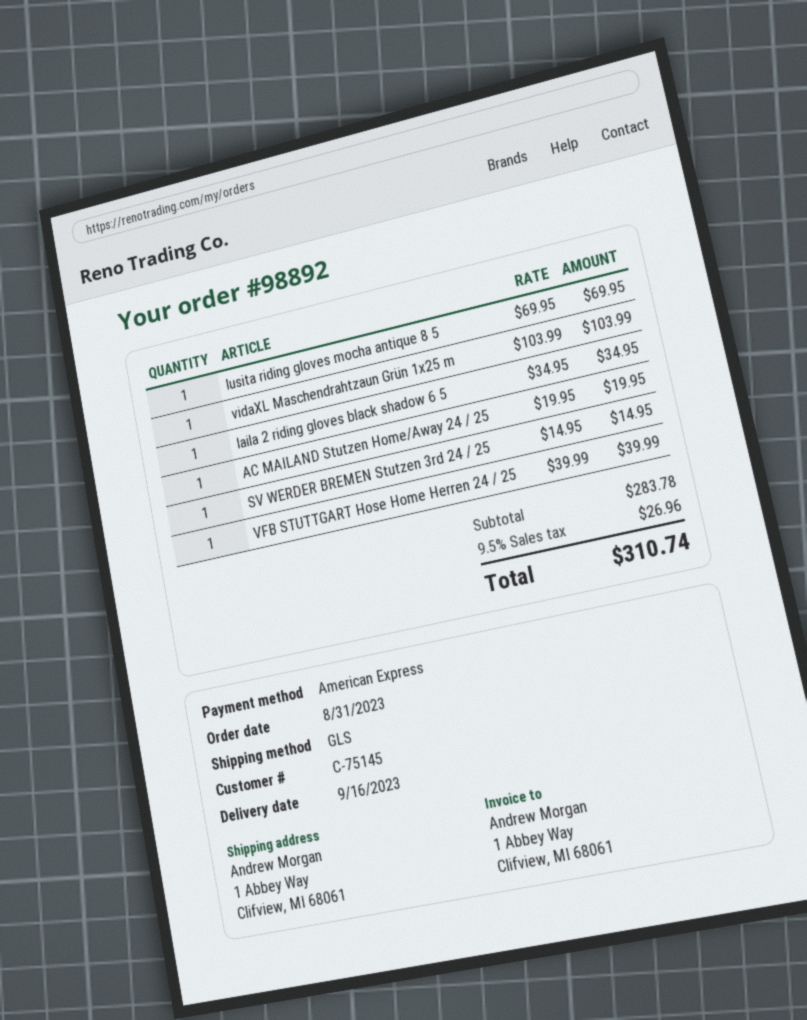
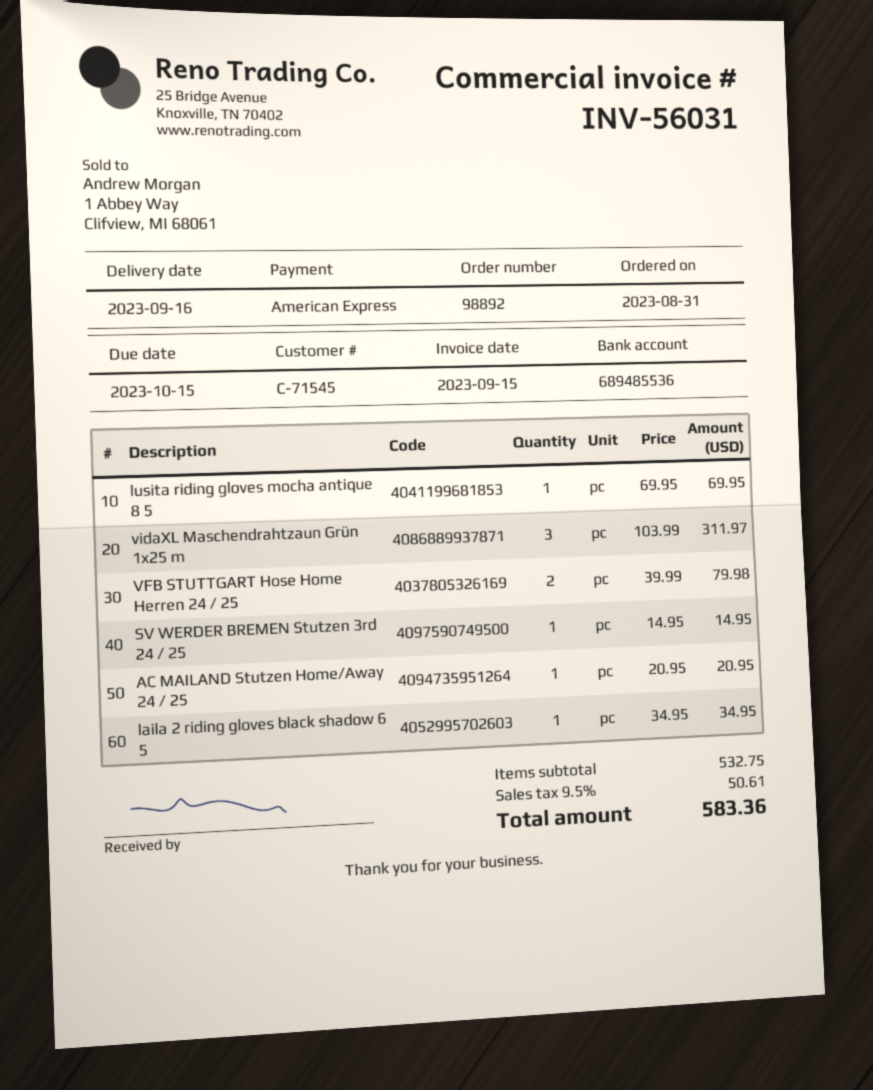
customer number: C-75145 -> C-71545
vidaXL Maschendrahtzaun Grün 1x25 m: 1 x 103.99 = 103.99 -> 3 x 103.99 = 311.97
AC MAILAND Stutzen Home/Away 24 / 25: 1 x 19.95 = 19.95 -> 1 x 20.95 = 20.95
VFB STUTTGART Hose Home Herren 24 / 25: 1 x 39.99 = 39.99 -> 2 x 39.99 = 79.98
subtotal: 283.78 -> 532.75
tax: 9.5% = 26.96 -> 9.5% = 50.61
total: 310.74 -> 583.36

